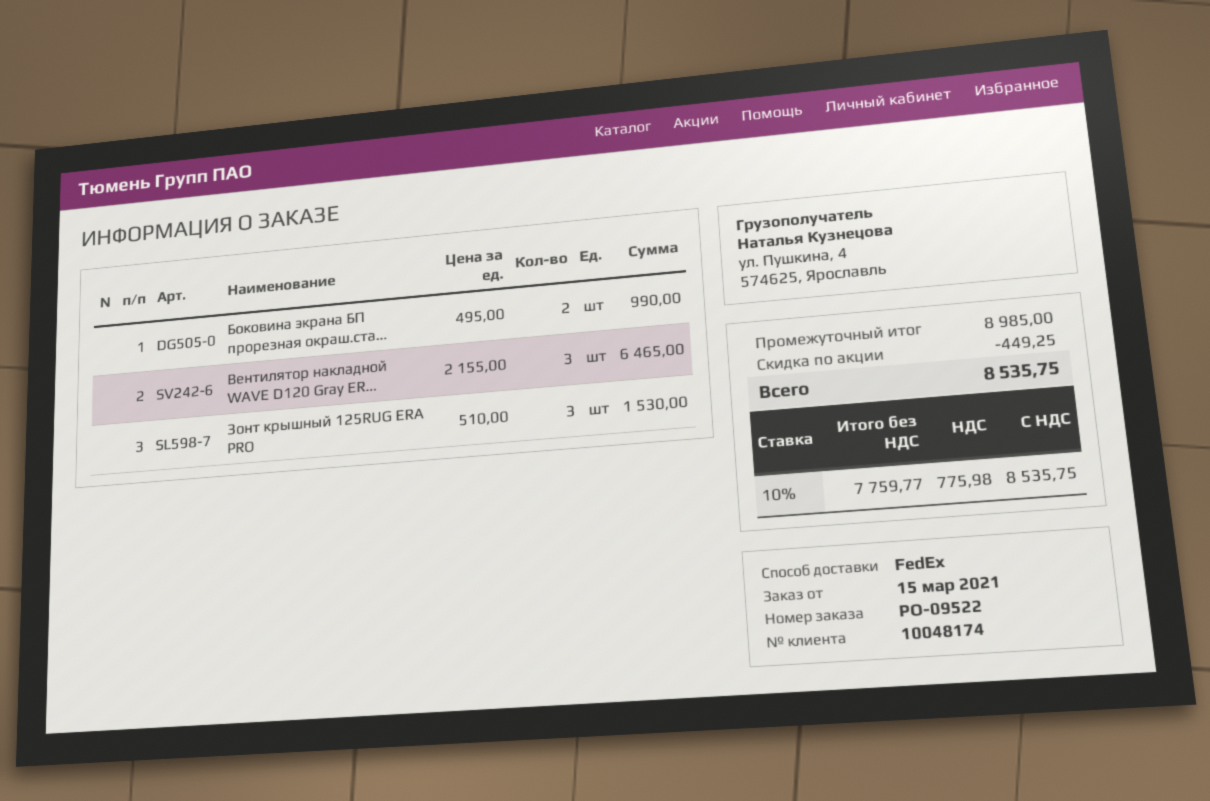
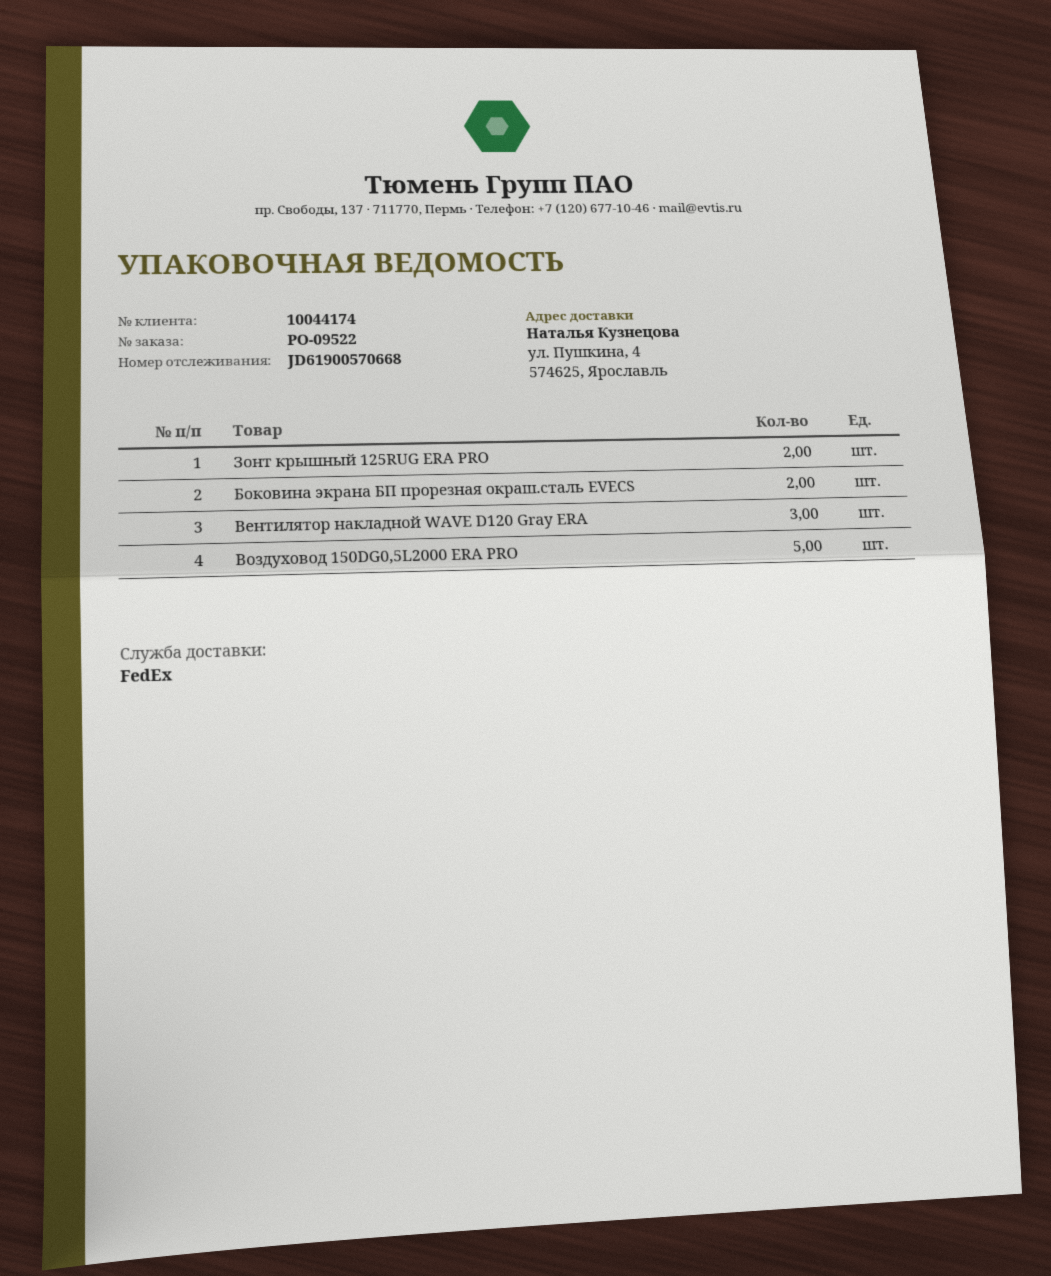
customer number: 10048174 -> 10044174
Зонт крышный 125RUG ERA PRO: 3 -> 2
Воздуховод 150DG0,5L2000 ERA PRO: none -> 5

